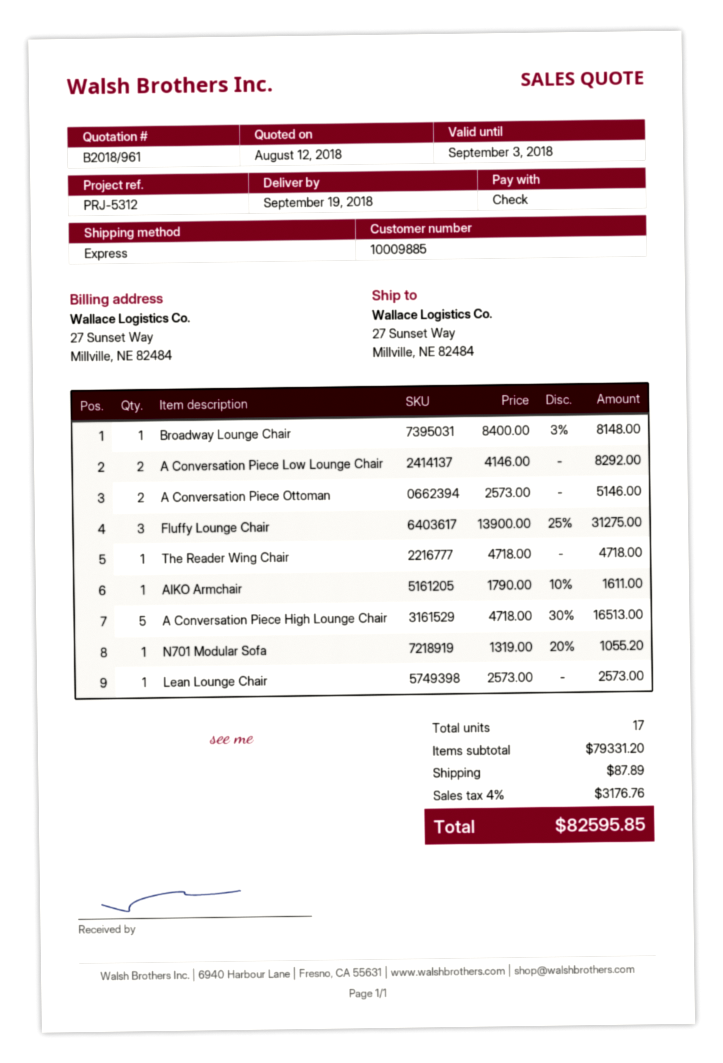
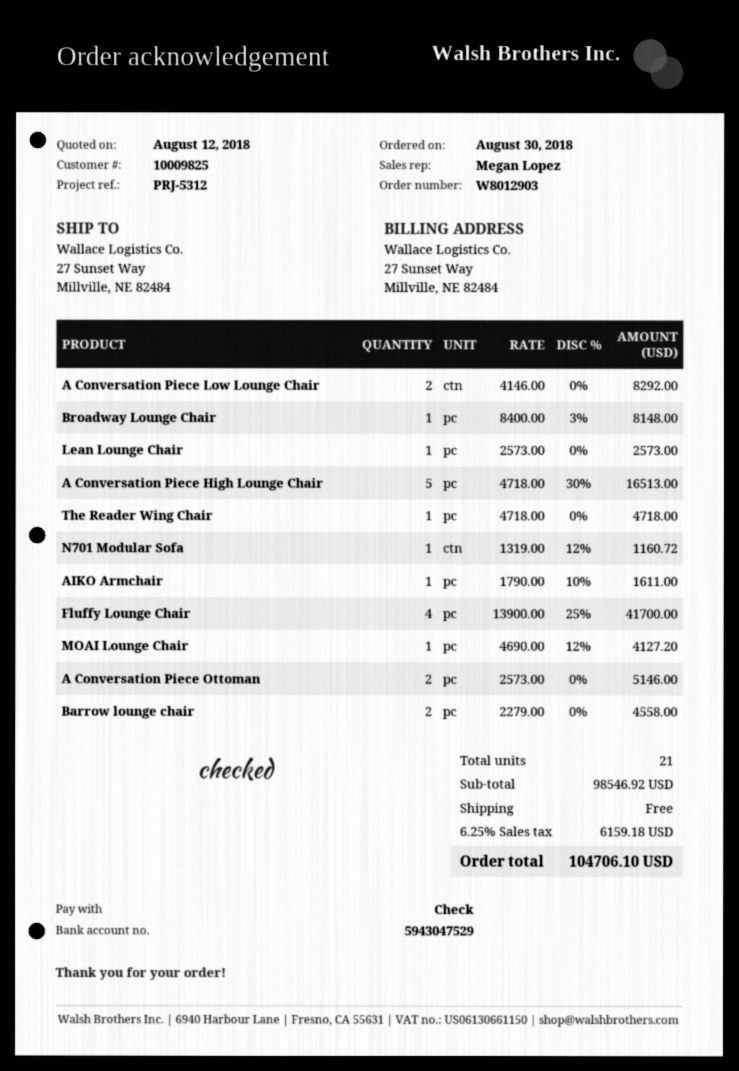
customer number: 10009885 -> 10009825
Fluffy Lounge Chair: 3 x 13900.00 - 25% = 31275.00 -> 4 x 13900.00 - 25% = 41700.00
N701 Modular Sofa: 1 x 1319.00 - 20% = 1055.20 -> 1 x 1319.00 - 12% = 1160.72
MOAI Lounge Chair: none -> 1 x 4690.00 - 12% = 4127.20
Barrow lounge chair: none -> 2 x 2279.00 = 4558.00
total quantity: 17 -> 21
subtotal: 79331.20 -> 98546.92
shipping: 87.89 -> 0.00
tax: 4% = 3176.76 -> 6.25% = 6159.18
total: 82595.85 -> 104706.10

